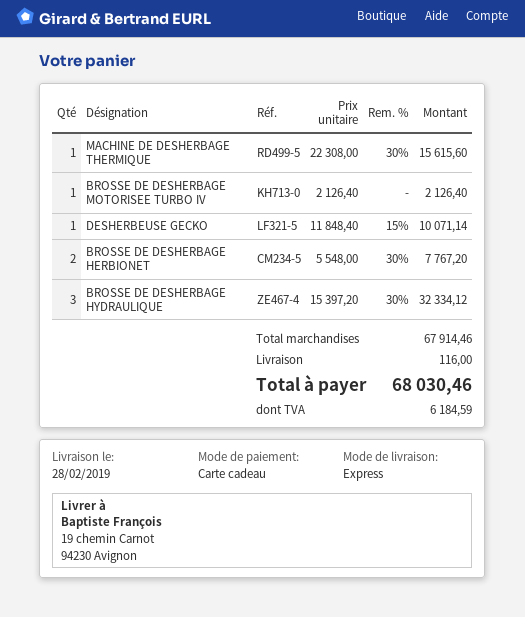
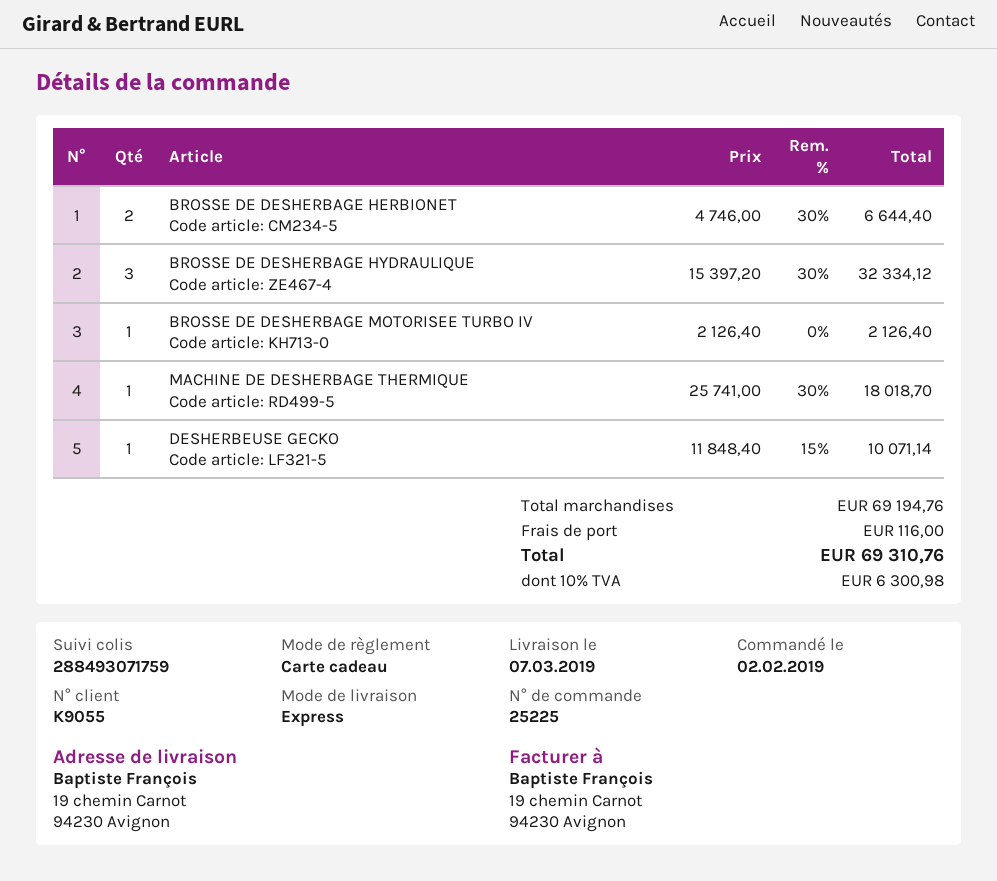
delivery date: 2019-02-28 -> 2019-03-07
MACHINE DE DESHERBAGE THERMIQUE: 1 x 22308.00 - 30% = 15615.60 -> 1 x 25741.00 - 30% = 18018.70
BROSSE DE DESHERBAGE HERBIONET: 2 x 5548.00 - 30% = 7767.20 -> 2 x 4746.00 - 30% = 6644.40
subtotal: 67914.46 -> 69194.76
tax: 6184.59 -> 6300.98
total: 68030.46 -> 69310.76

